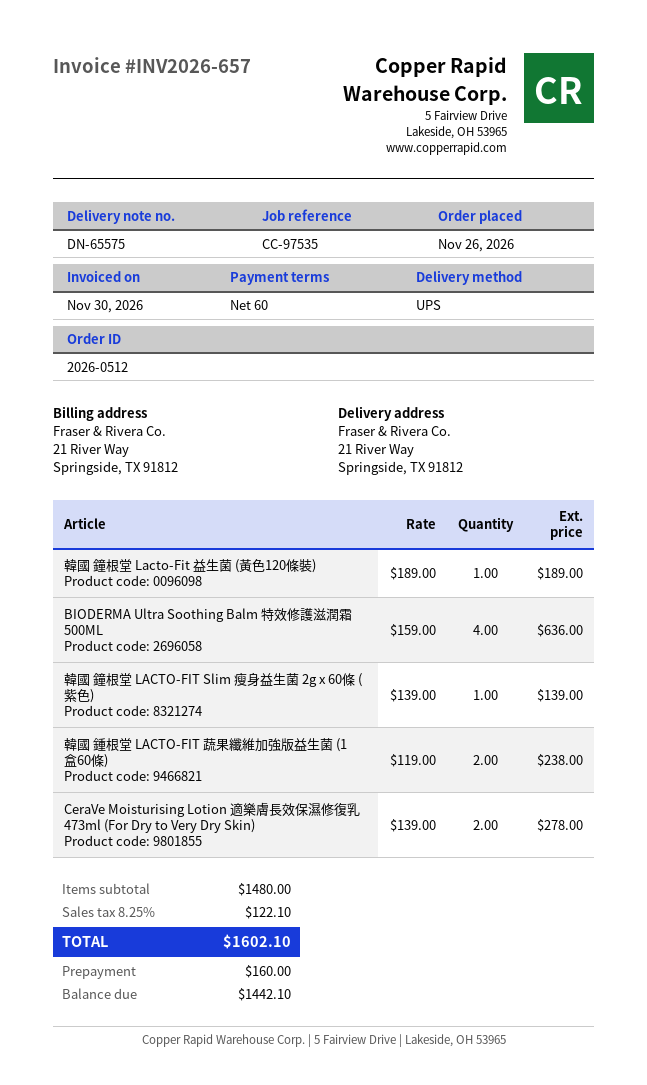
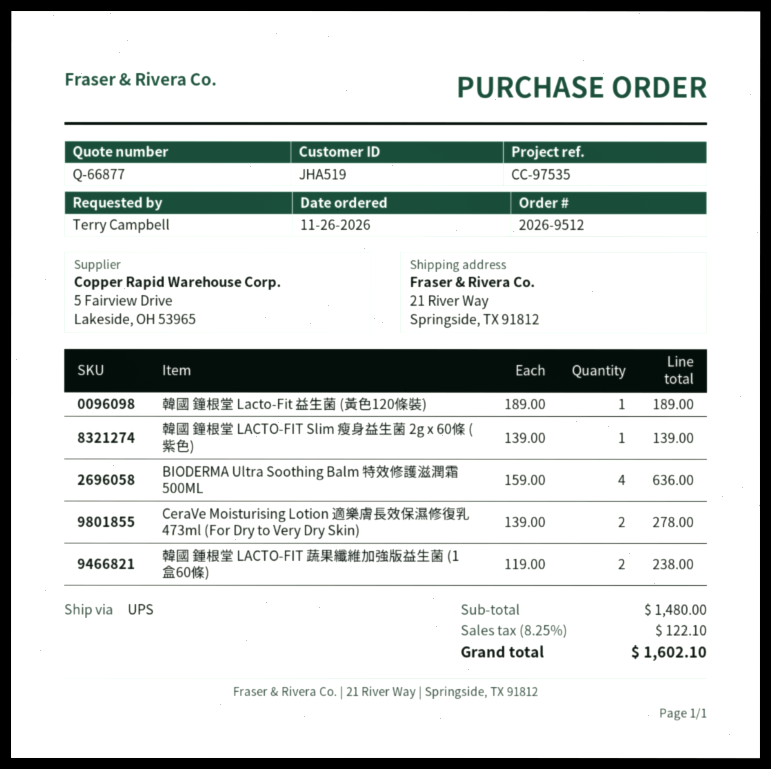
order number: 2026-0512 -> 2026-9512

